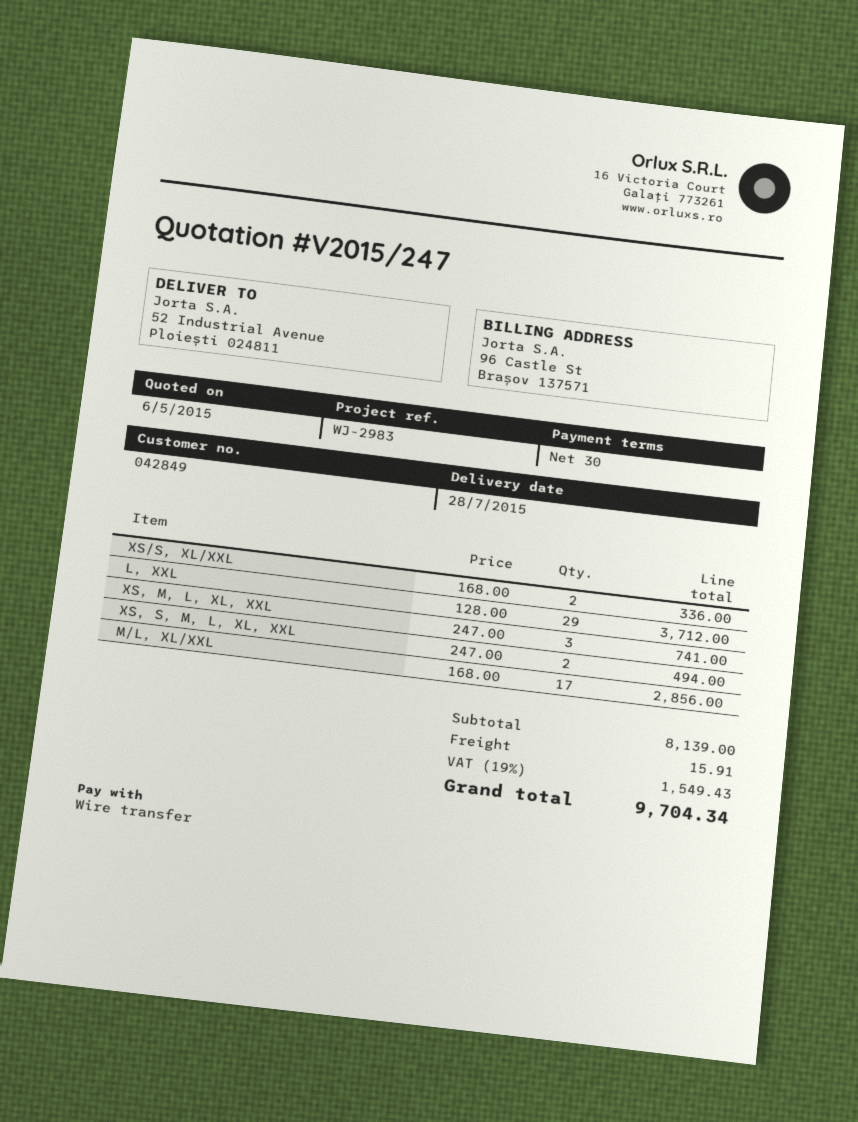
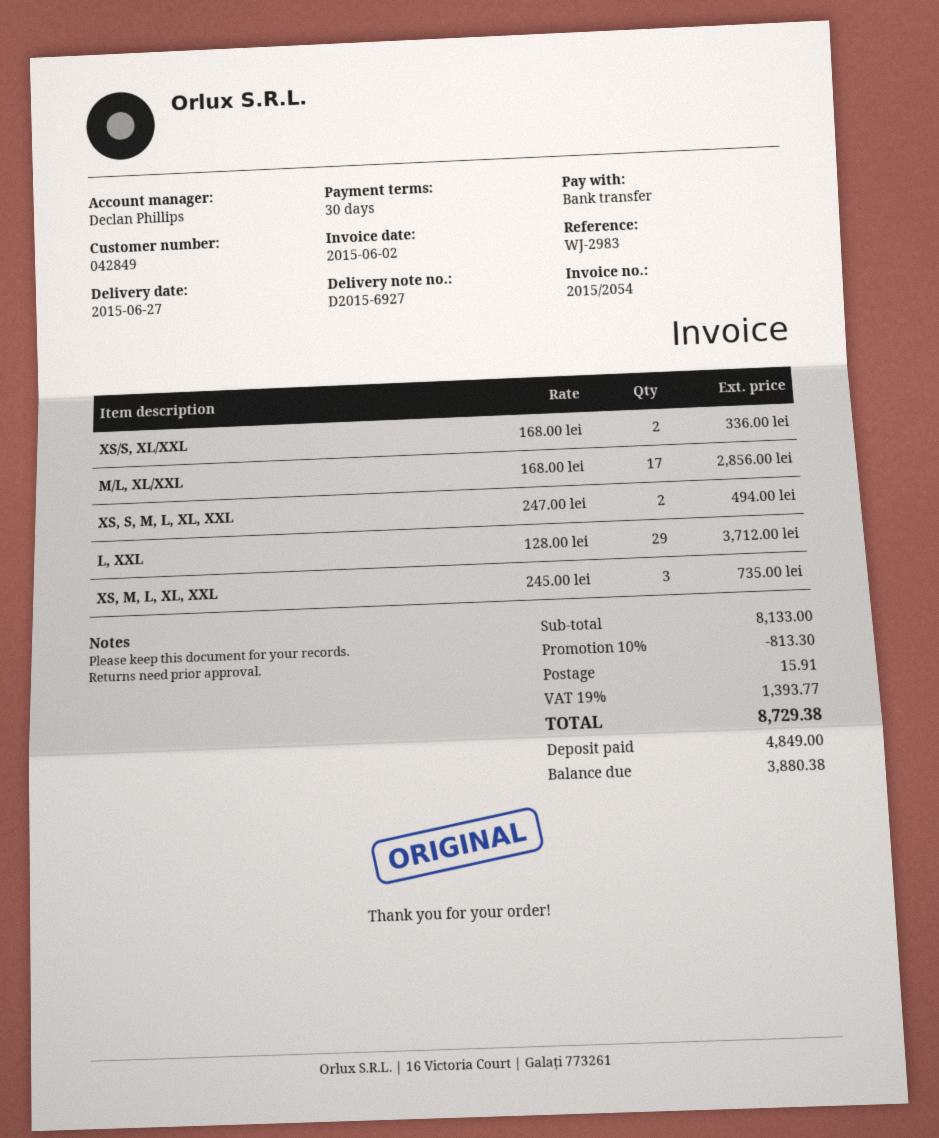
delivery date: 2015-07-28 -> 2015-06-27
XS, M, L, XL, XXL: 3 x 247.00 = 741.00 -> 3 x 245.00 = 735.00
subtotal: 8139.00 -> 8133.00
discount: none -> 10% = 813.30
tax: 19% = 1549.43 -> 19% = 1393.77
total: 9704.34 -> 8729.38

